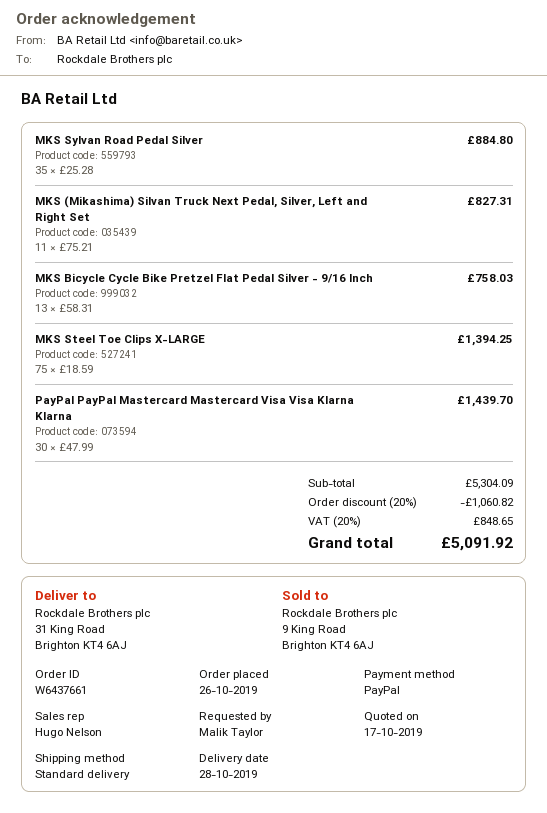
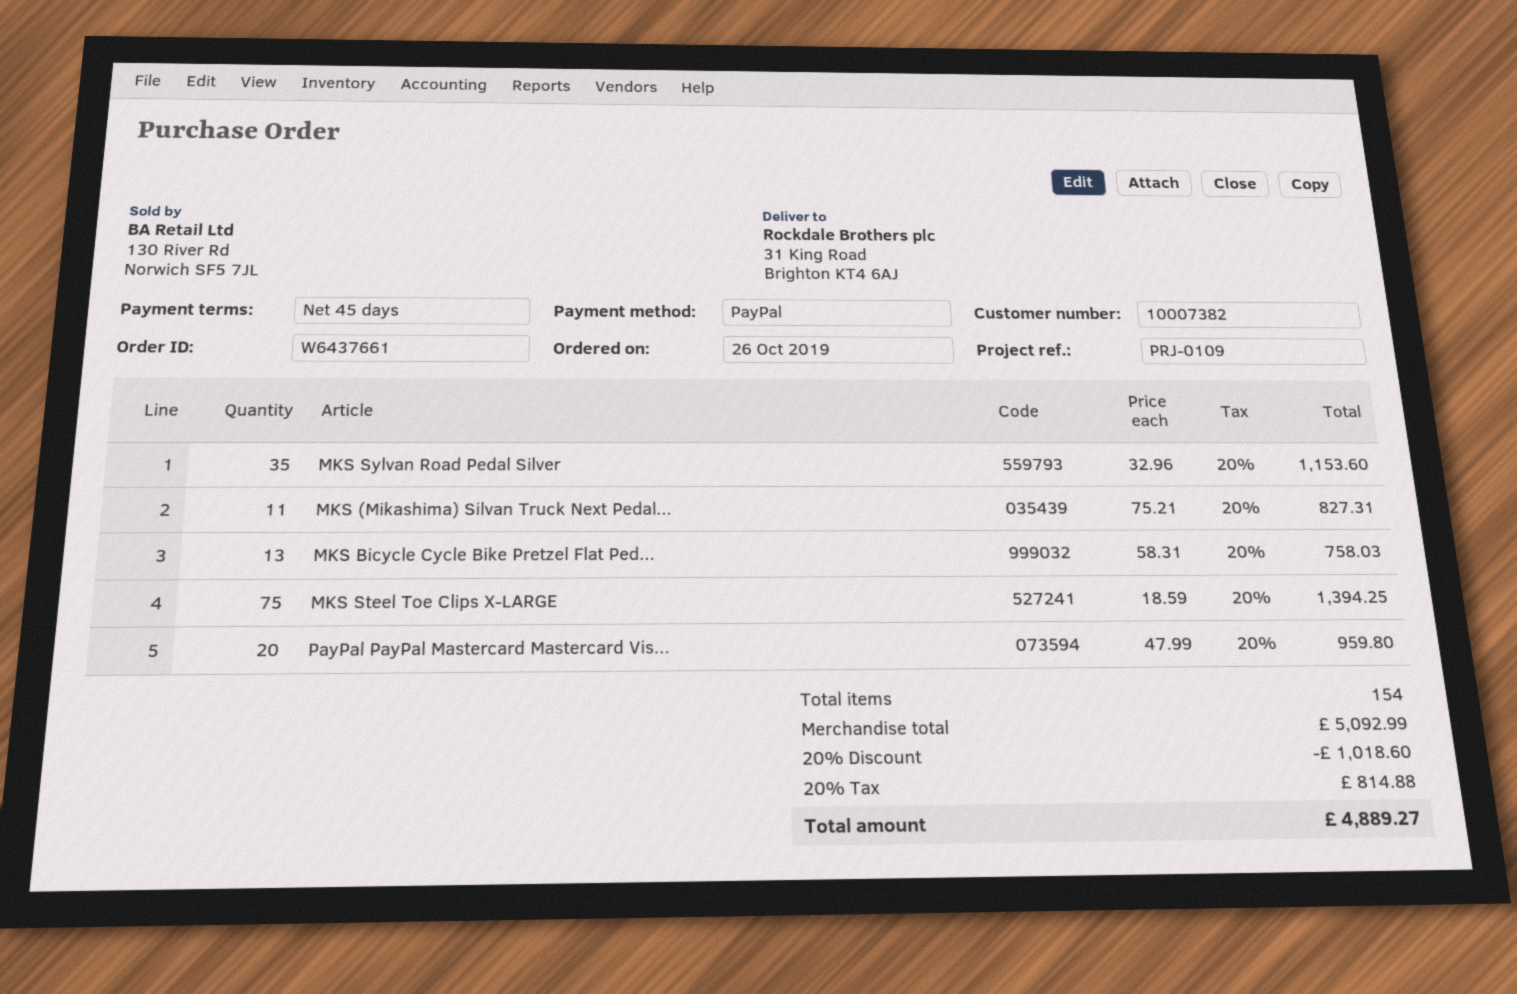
MKS Sylvan Road Pedal Silver: 35 x 25.28 = 884.80 -> 35 x 32.96 = 1153.60
PayPal PayPal Mastercard Mastercard Visa Visa Klarna Klarna: 30 x 47.99 = 1439.70 -> 20 x 47.99 = 959.80
subtotal: 5304.09 -> 5092.99
discount: 20% = 1060.82 -> 20% = 1018.60
tax: 20% = 848.65 -> 20% = 814.88
total: 5091.92 -> 4889.27

